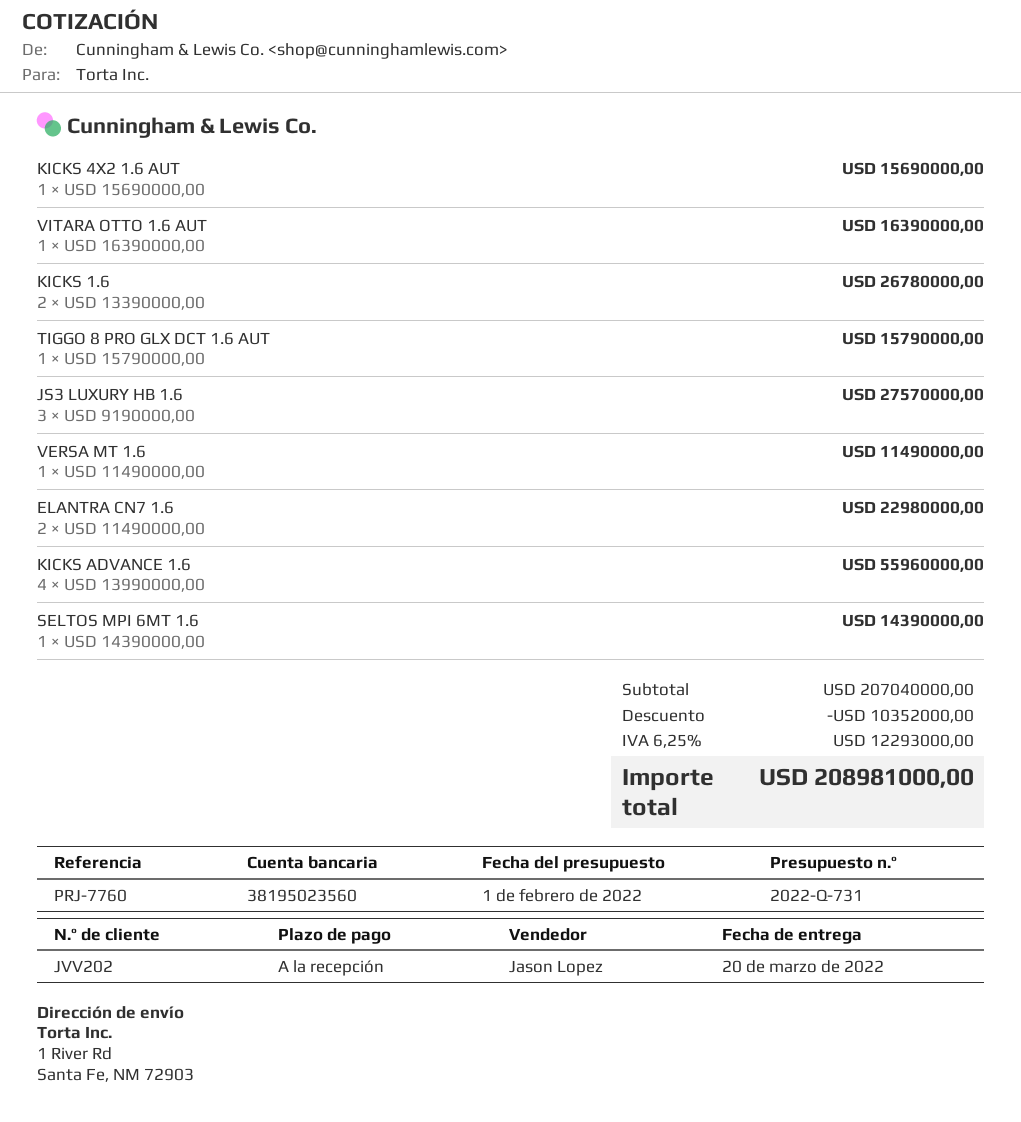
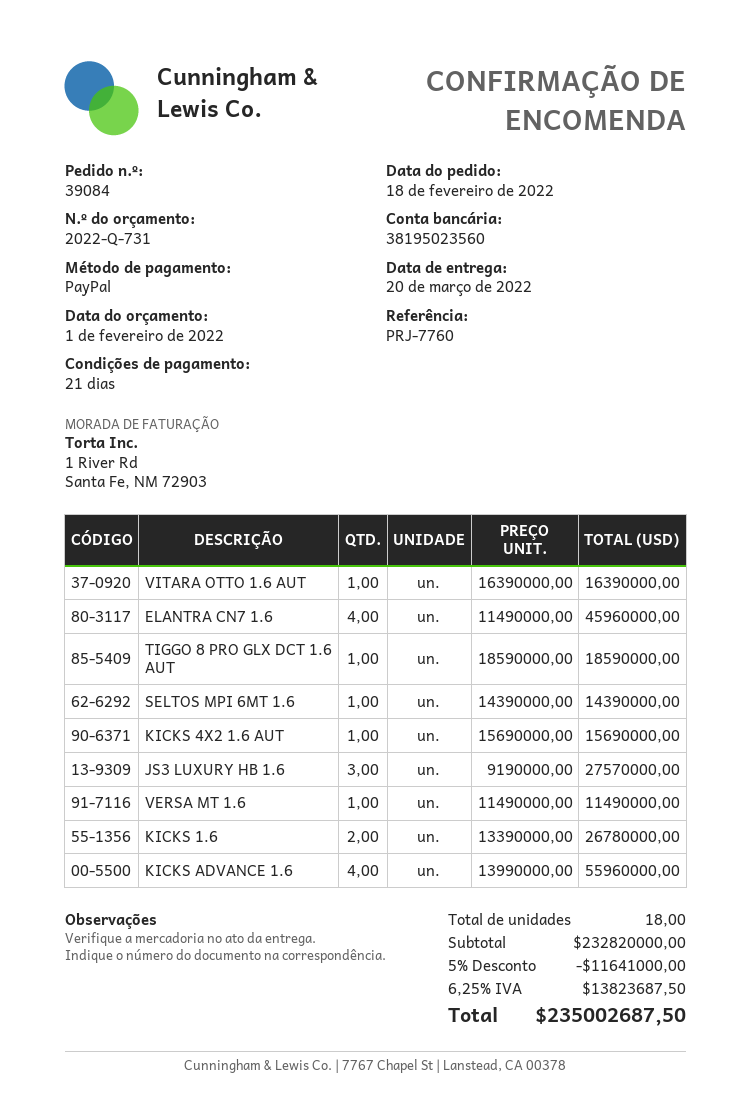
payment terms: on receipt -> 21 days
TIGGO 8 PRO GLX DCT 1.6 AUT: 1 x 15790000.00 = 15790000.00 -> 1 x 18590000.00 = 18590000.00
ELANTRA CN7 1.6: 2 x 11490000.00 = 22980000.00 -> 4 x 11490000.00 = 45960000.00
subtotal: 207040000.00 -> 232820000.00
discount: 10352000.00 -> 11641000.00
tax: 6.25% = 12293000.00 -> 6.25% = 13823687.50
total: 208981000.00 -> 235002687.50

